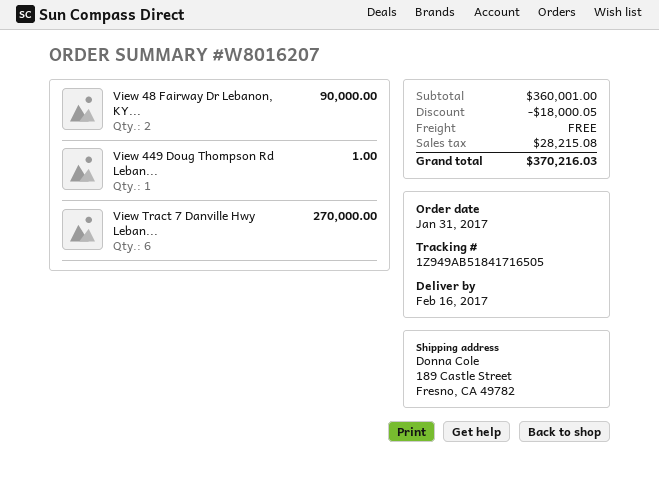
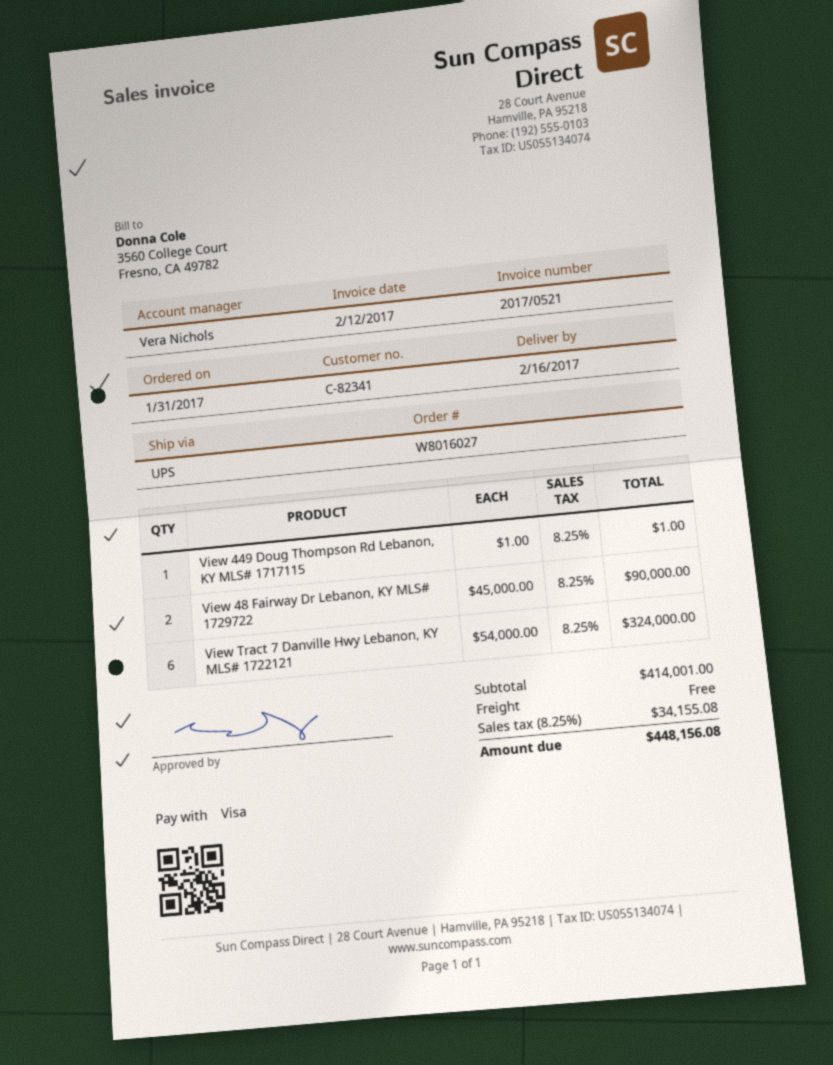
order number: W8016207 -> W8016027
View Tract 7 Danville Hwy Leban...: 6 for 270000.00 -> 6 for 324000.00
subtotal: 360001.00 -> 414001.00
discount: 18000.05 -> none
tax: 28215.08 -> 34155.08
total: 370216.03 -> 448156.08

